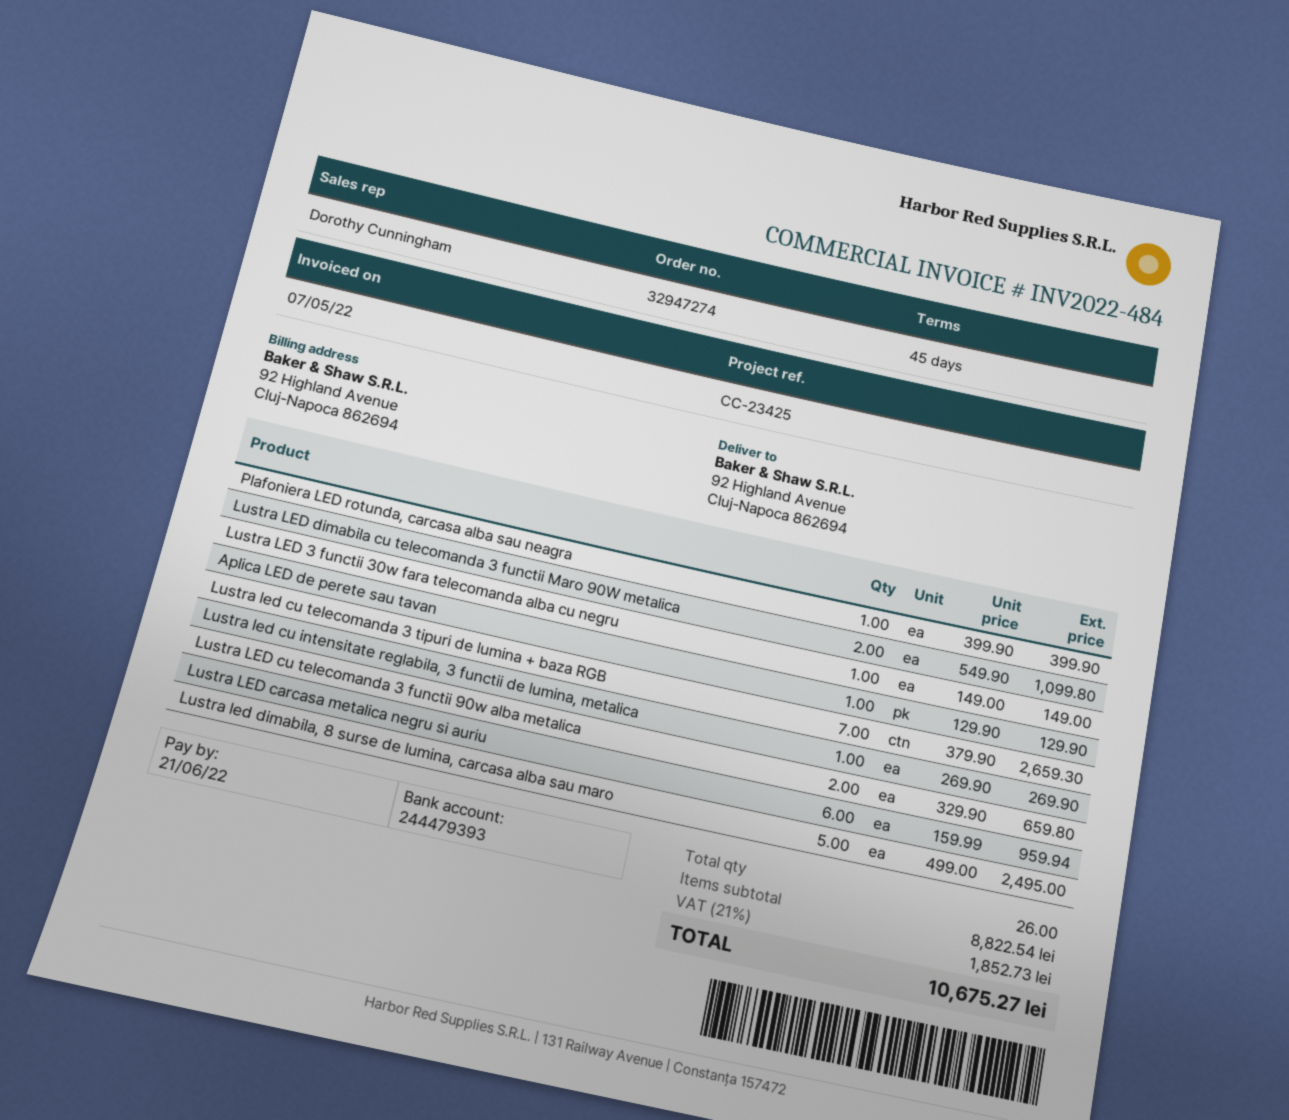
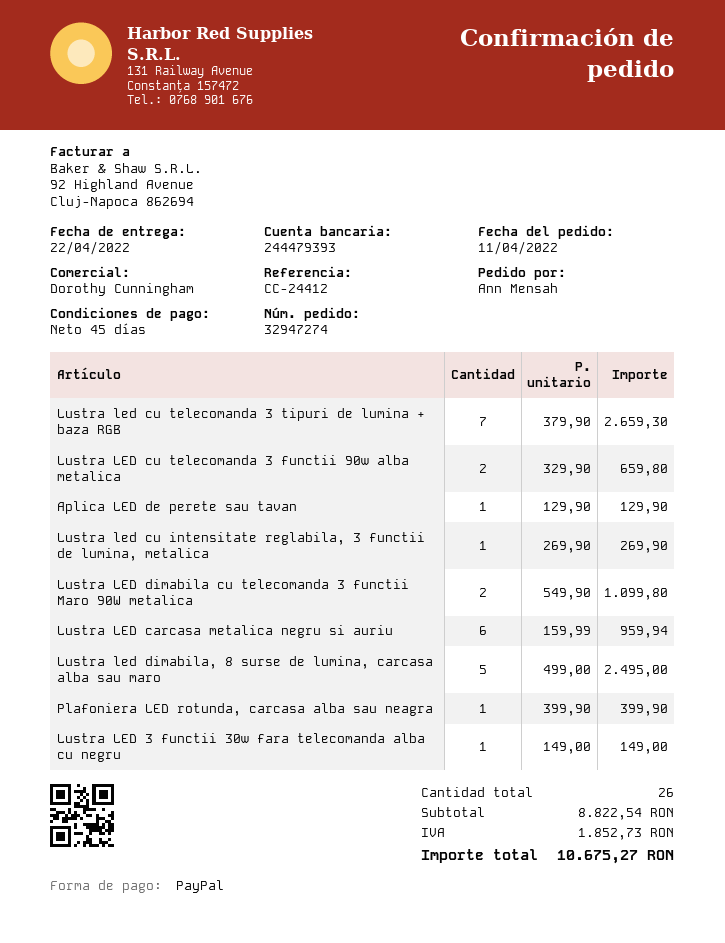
reference: CC-23425 -> CC-24412

